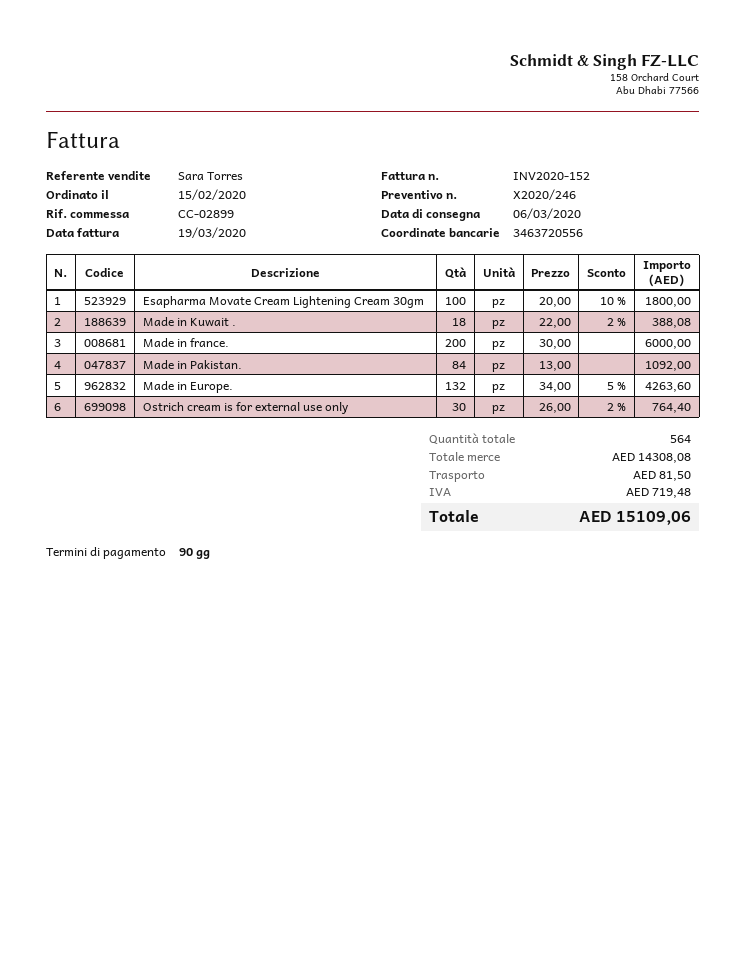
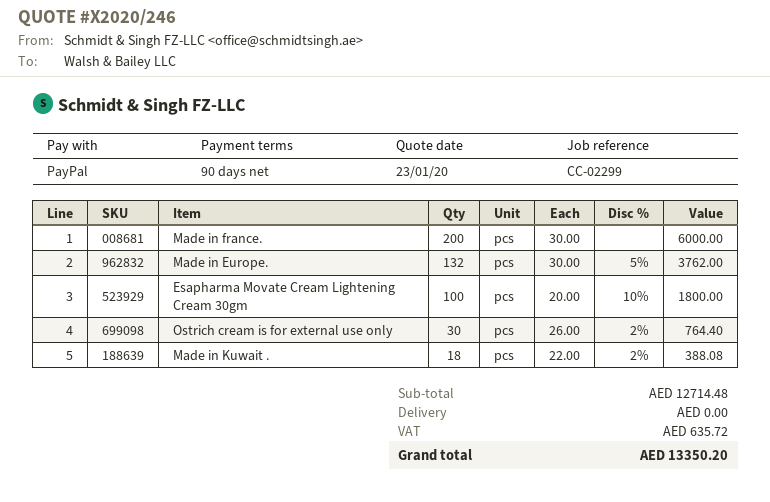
reference: CC-02899 -> CC-02299
Made in Pakistan.: 84 x 13.00 = 1092.00 -> none
Made in Europe.: 132 x 34.00 - 5% = 4263.60 -> 132 x 30.00 - 5% = 3762.00
subtotal: 14308.08 -> 12714.48
shipping: 81.50 -> 0.00
tax: 719.48 -> 635.72
total: 15109.06 -> 13350.20

